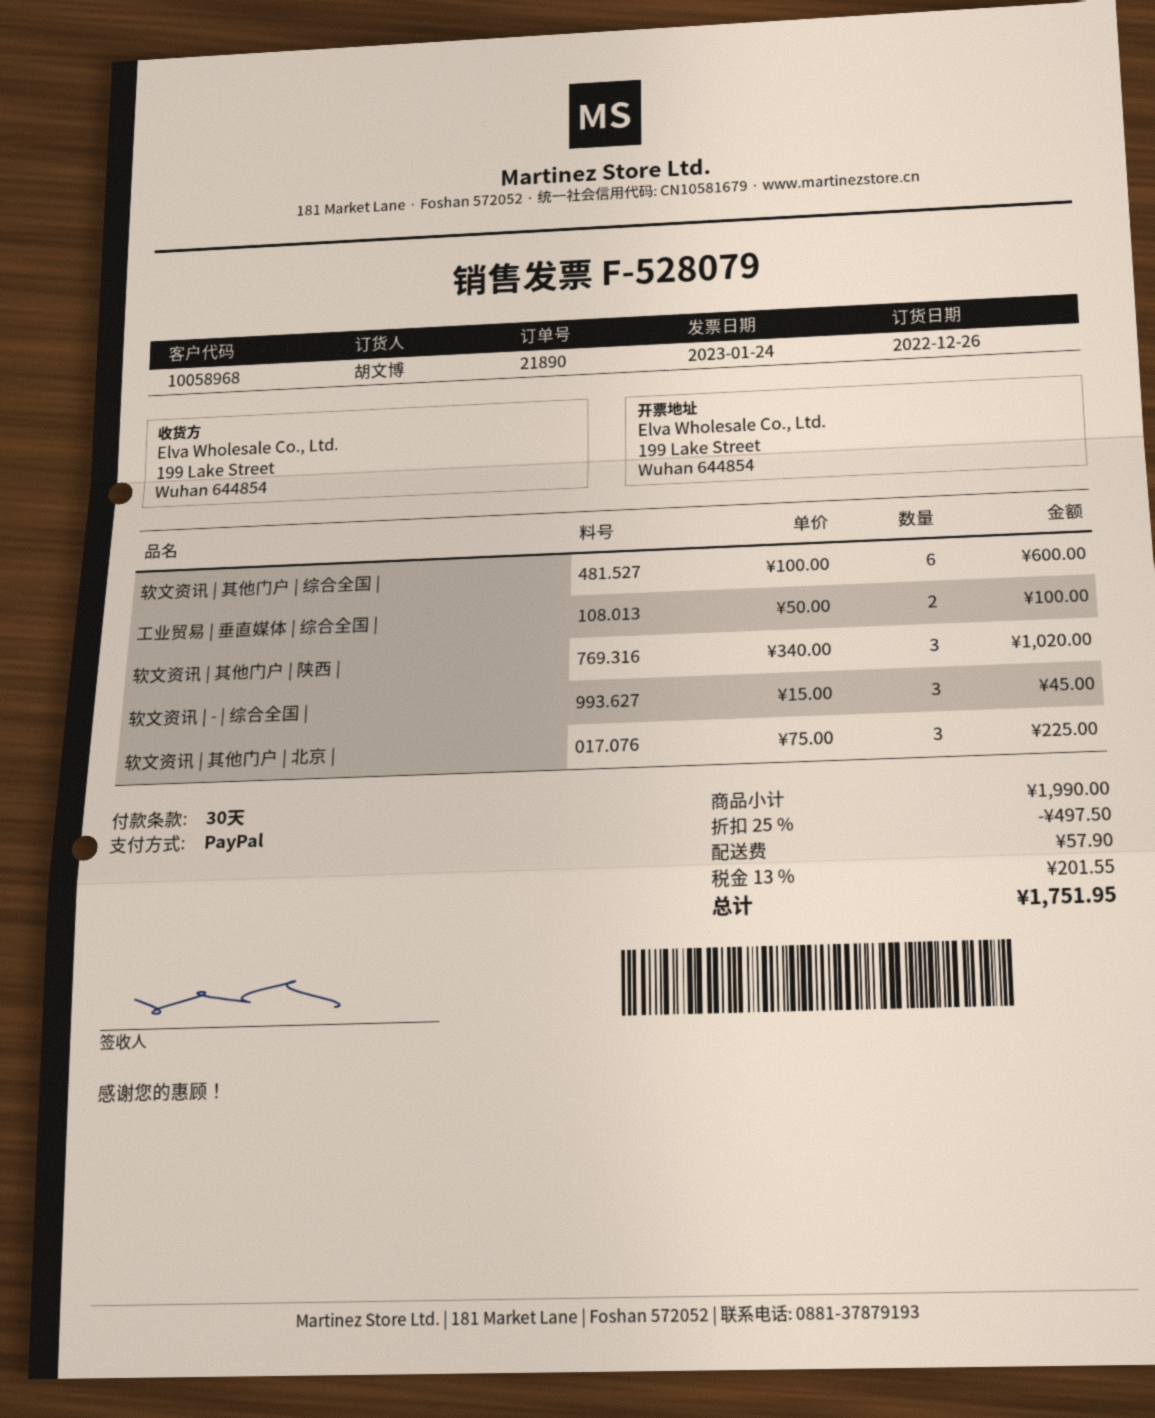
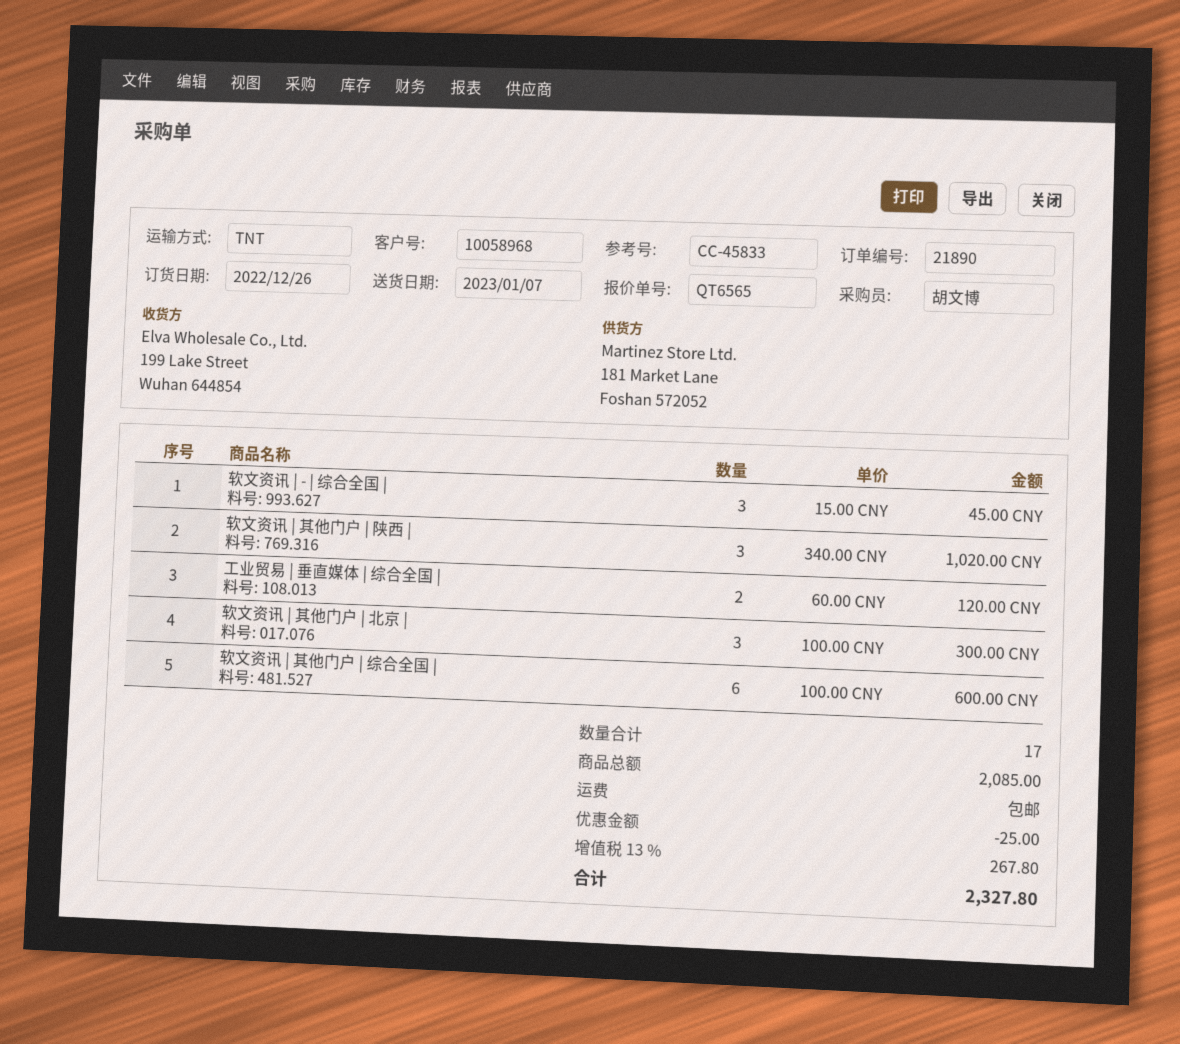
工业贸易 | 垂直媒体 | 综合全国 |: 2 x 50.00 = 100.00 -> 2 x 60.00 = 120.00
软文资讯 | 其他门户 | 北京 |: 3 x 75.00 = 225.00 -> 3 x 100.00 = 300.00
subtotal: 1990.00 -> 2085.00
discount: 497.50 -> 25.00
shipping: 57.90 -> 0.00
tax: 13% = 201.55 -> 13% = 267.80
total: 1751.95 -> 2327.80

